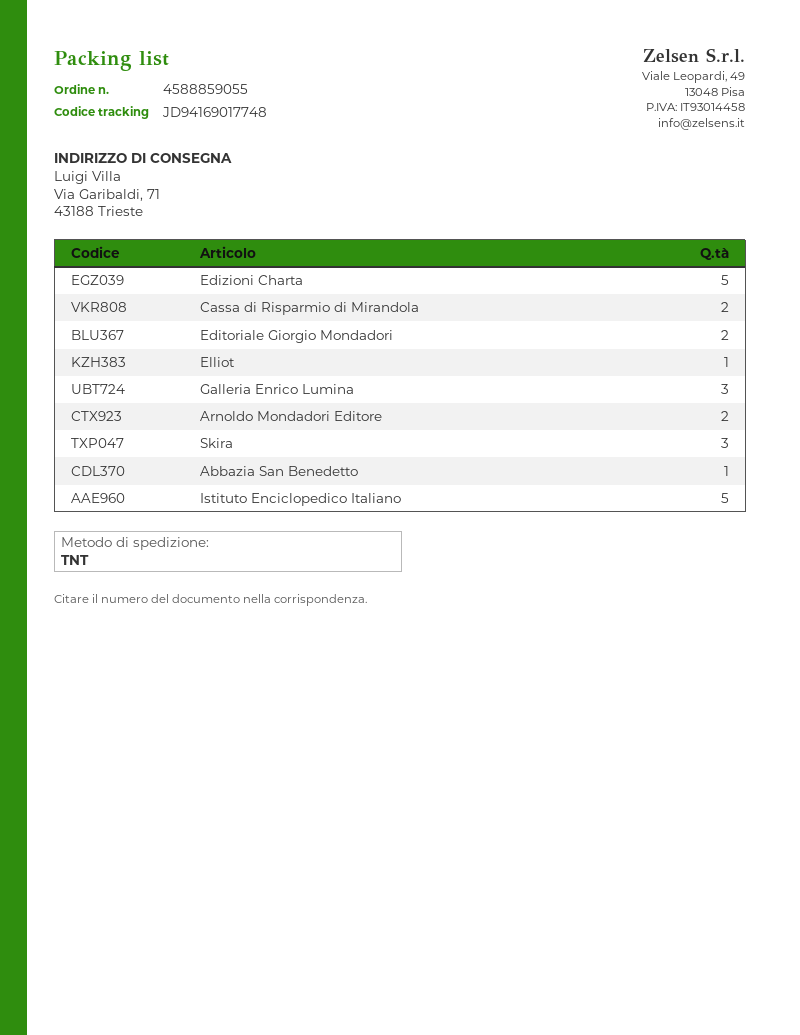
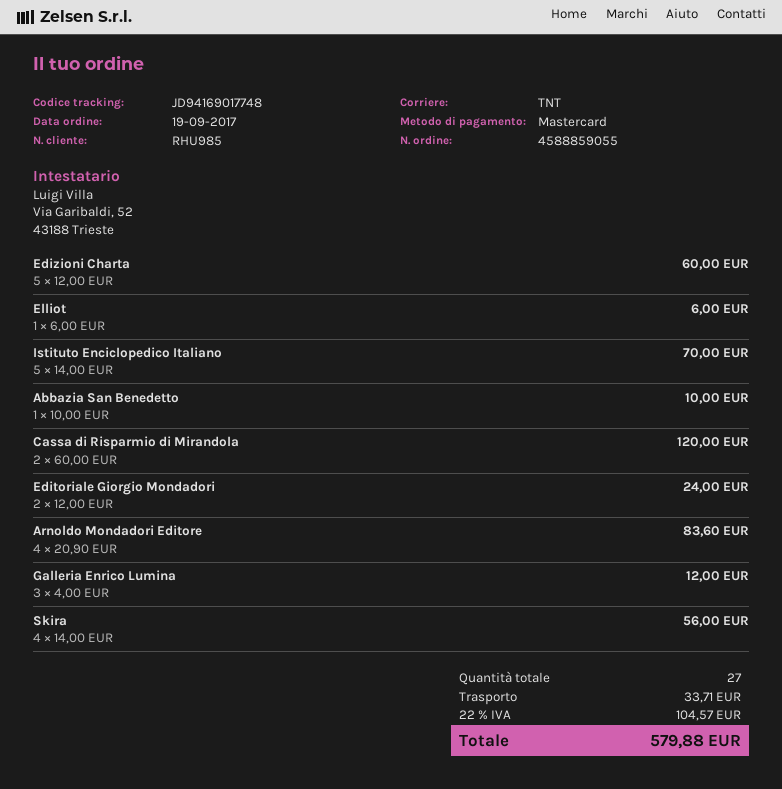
Arnoldo Mondadori Editore: 2 -> 4
Skira: 3 -> 4

